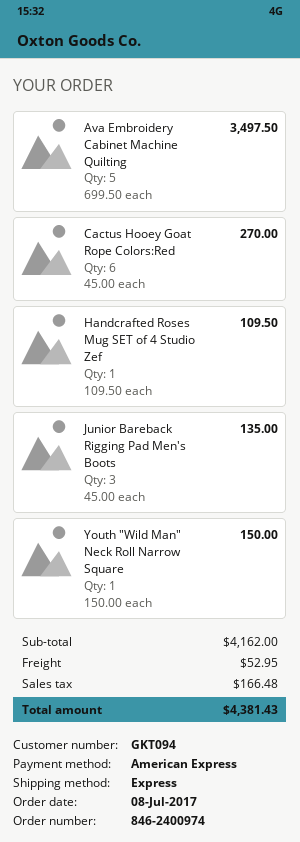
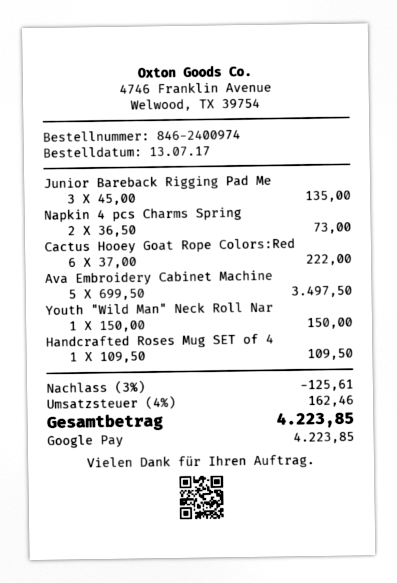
order date: 2017-07-08 -> 2017-07-13
payment method: American Express -> Google Pay
Cactus Hooey Goat Rope Colors:Red: 6 x 45.00 = 270.00 -> 6 x 37.00 = 222.00
Napkin 4 pcs Charms Spring: none -> 2 x 36.50 = 73.00
discount: none -> 3% = 125.61
shipping: 52.95 -> none
tax: 166.48 -> 162.46
total: 4381.43 -> 4223.85

